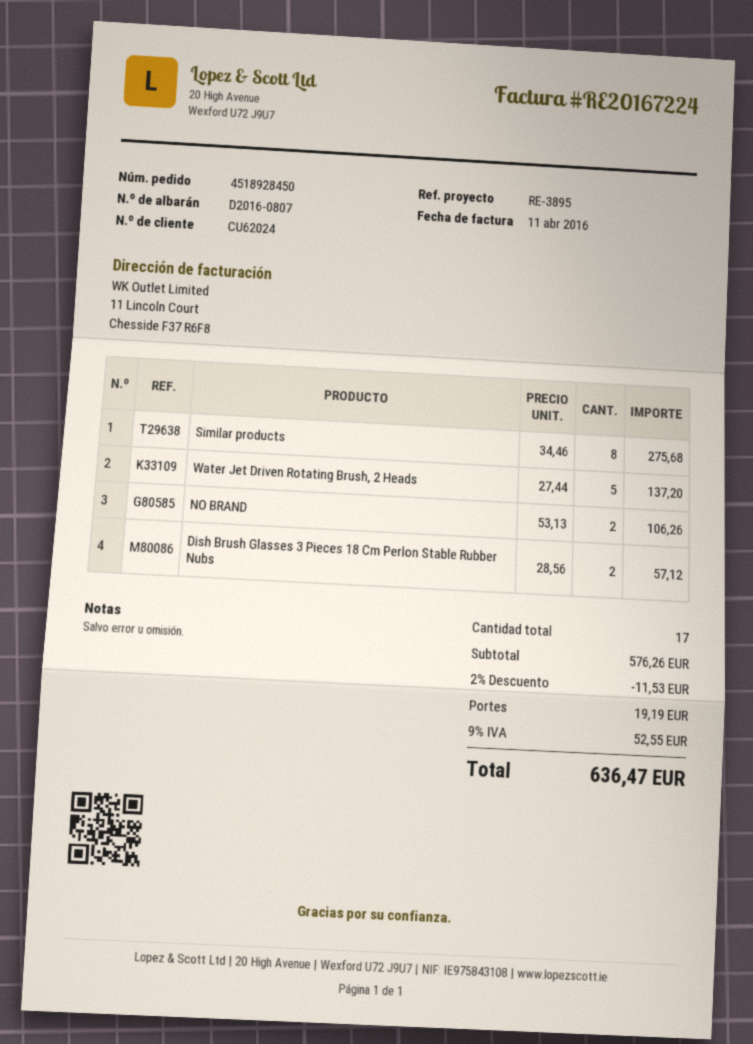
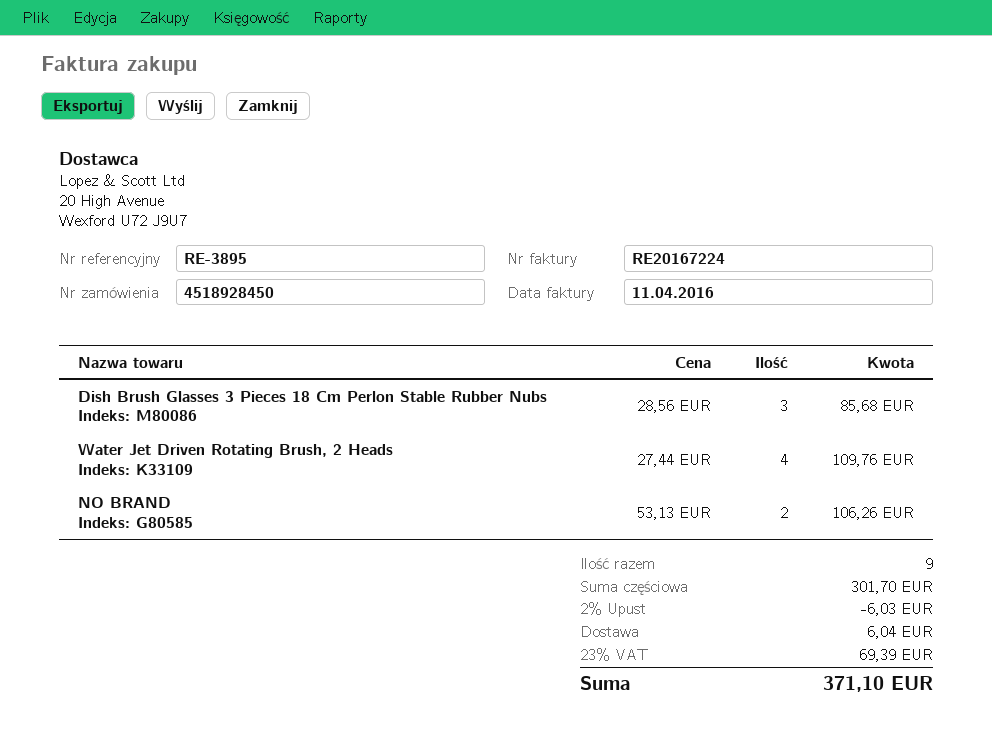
Similar products: 8 x 34.46 = 275.68 -> none
Water Jet Driven Rotating Brush, 2 Heads: 5 x 27.44 = 137.20 -> 4 x 27.44 = 109.76
Dish Brush Glasses 3 Pieces 18 Cm Perlon Stable Rubber Nubs: 2 x 28.56 = 57.12 -> 3 x 28.56 = 85.68
total quantity: 17 -> 9
subtotal: 576.26 -> 301.70
discount: 2% = 11.53 -> 2% = 6.03
shipping: 19.19 -> 6.04
tax: 9% = 52.55 -> 23% = 69.39
total: 636.47 -> 371.10

